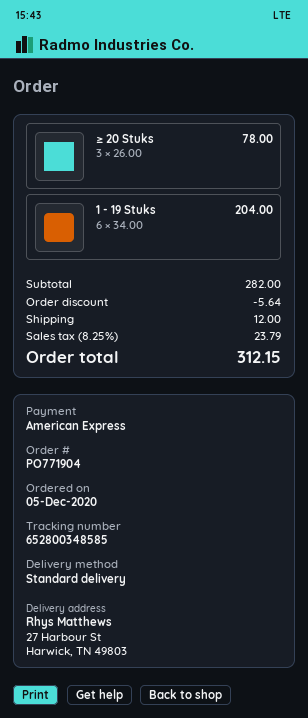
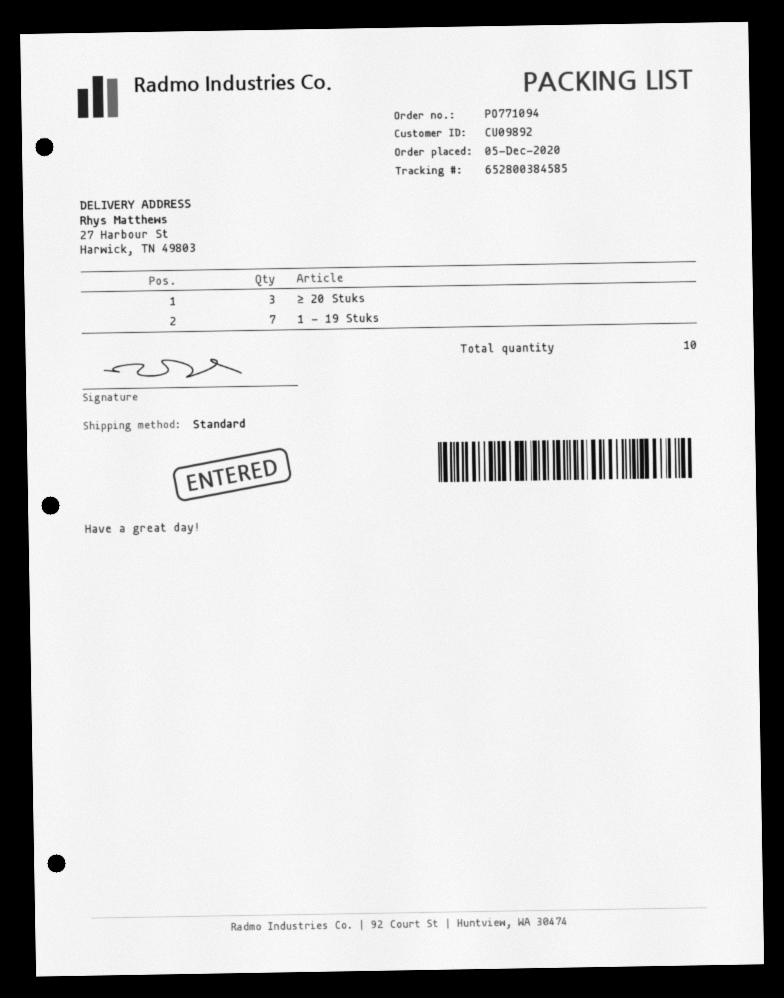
order number: PO771904 -> PO771094
tracking number: 652800348585 -> 652800384585
1 - 19 Stuks: 6 -> 7

